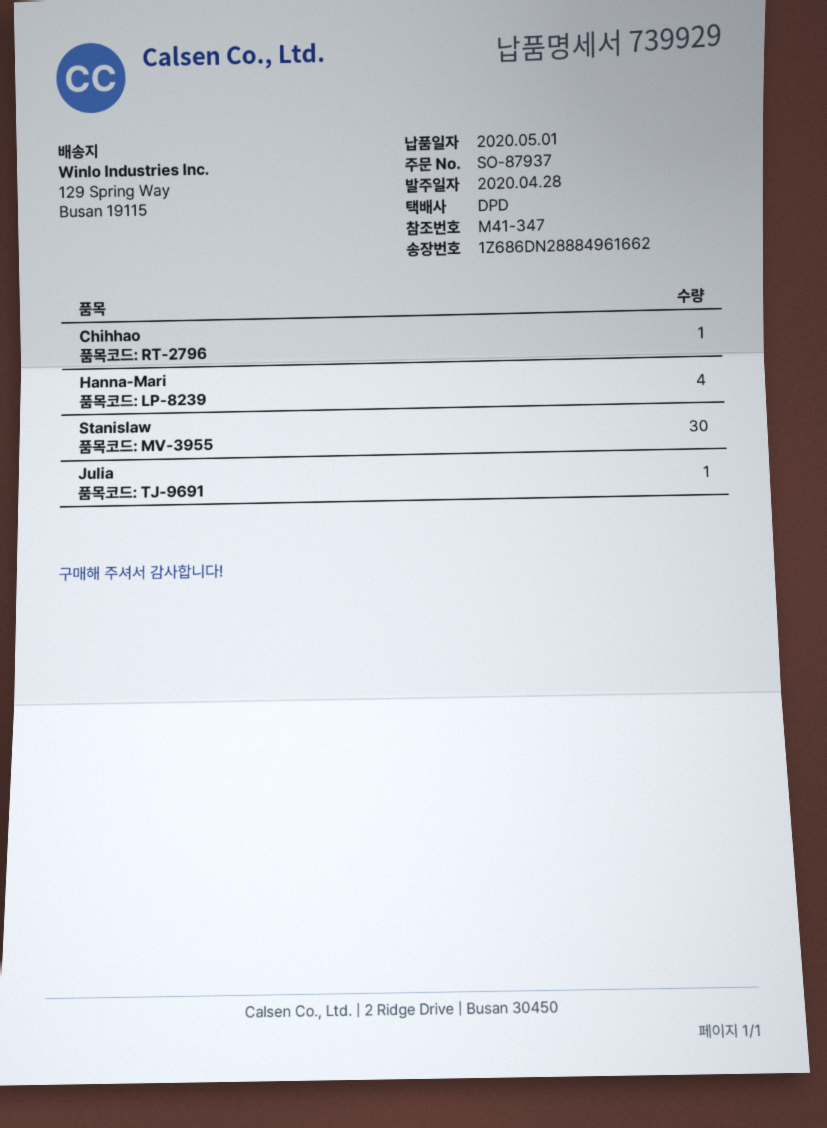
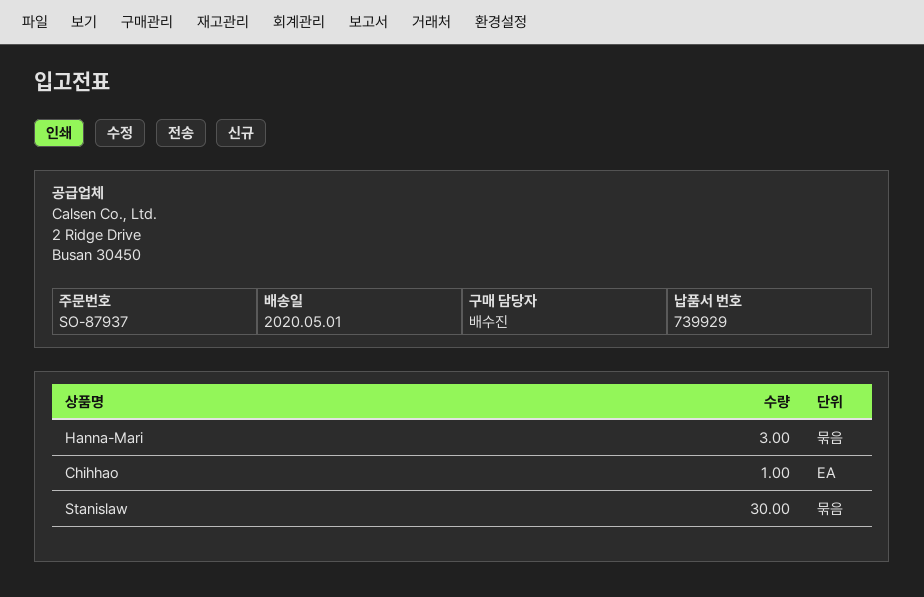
Hanna-Mari: 4 -> 3
Julia: 1 -> none

